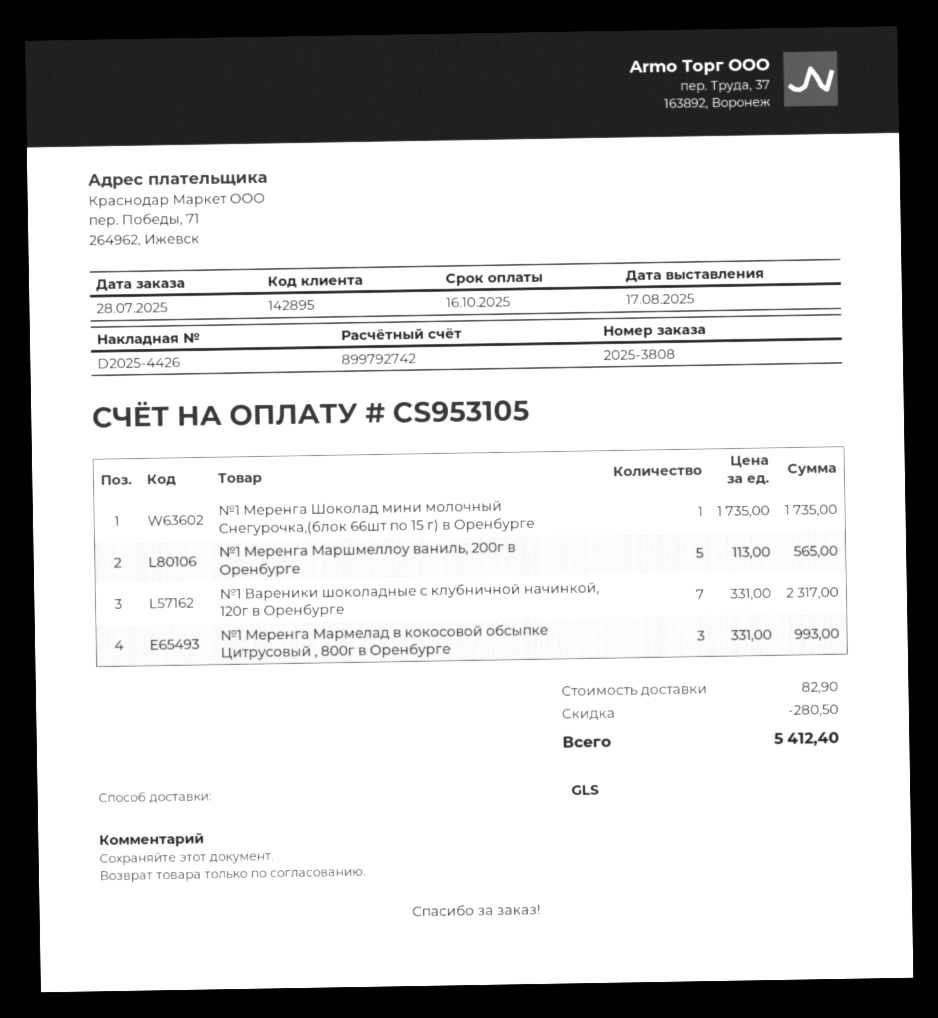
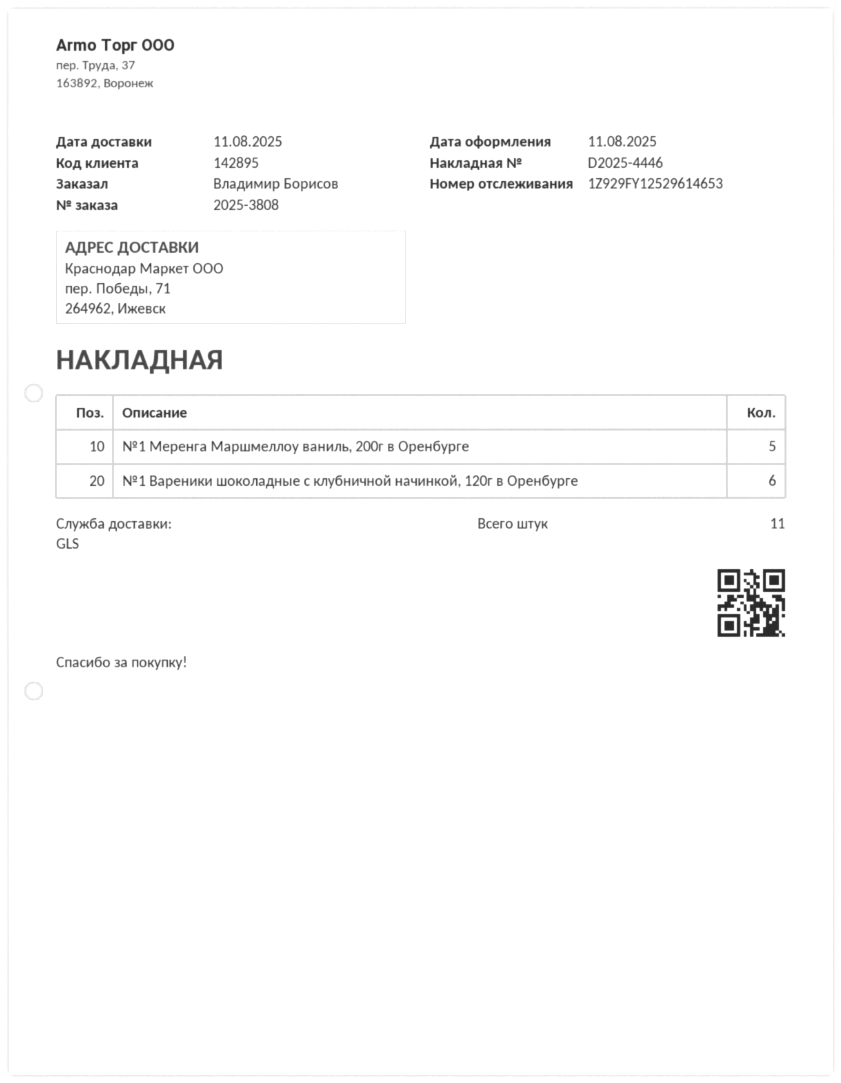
order date: 2025-07-28 -> 2025-08-11
delivery note number: D2025-4426 -> D2025-4446
№1 Меренга Шоколад мини молочный Снегурочка,(блок 66шт по 15 г) в Оренбурге: 1 -> none
№1 Вареники шоколадные с клубничной начинкой, 120г в Оренбурге: 7 -> 6
№1 Меренга Мармелад в кокосовой обсыпке Цитрусовый , 800г в Оренбурге: 3 -> none

